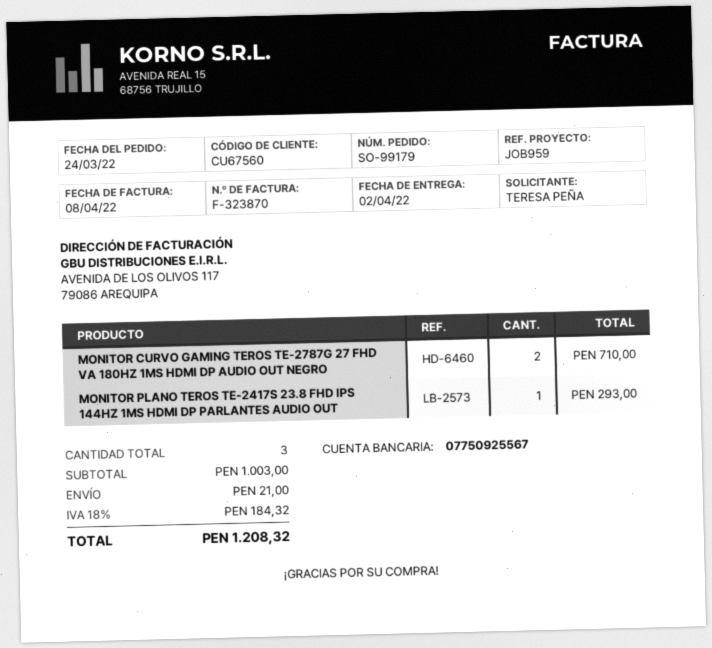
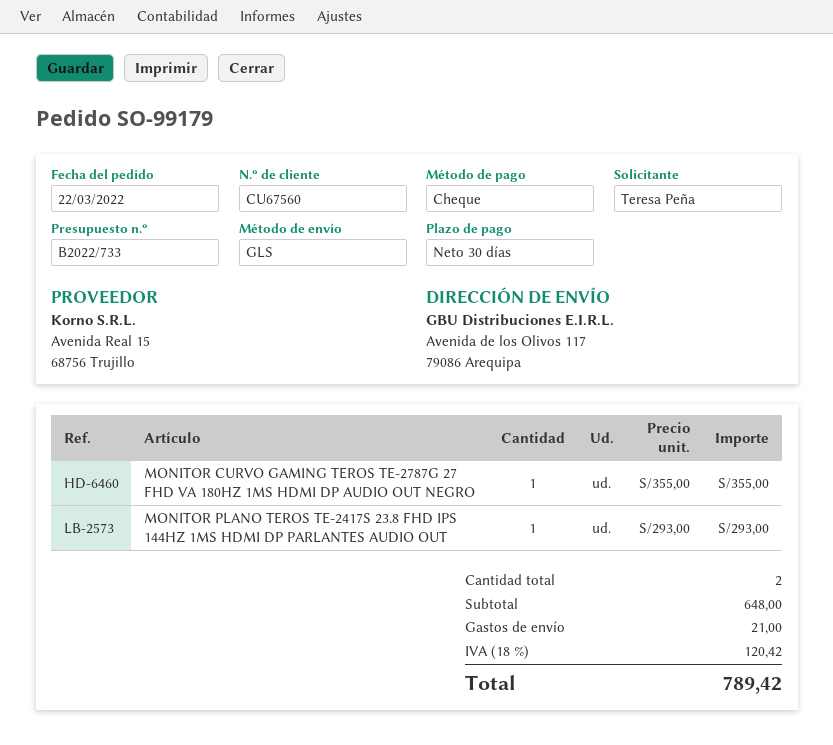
order date: 2022-03-24 -> 2022-03-22
MONITOR CURVO GAMING TEROS TE-2787G 27 FHD VA 180HZ 1MS HDMI DP AUDIO OUT NEGRO: 2 for 710.00 -> 1 for 355.00
total quantity: 3 -> 2
subtotal: 1003.00 -> 648.00
tax: 18% = 184.32 -> 18% = 120.42
total: 1208.32 -> 789.42

